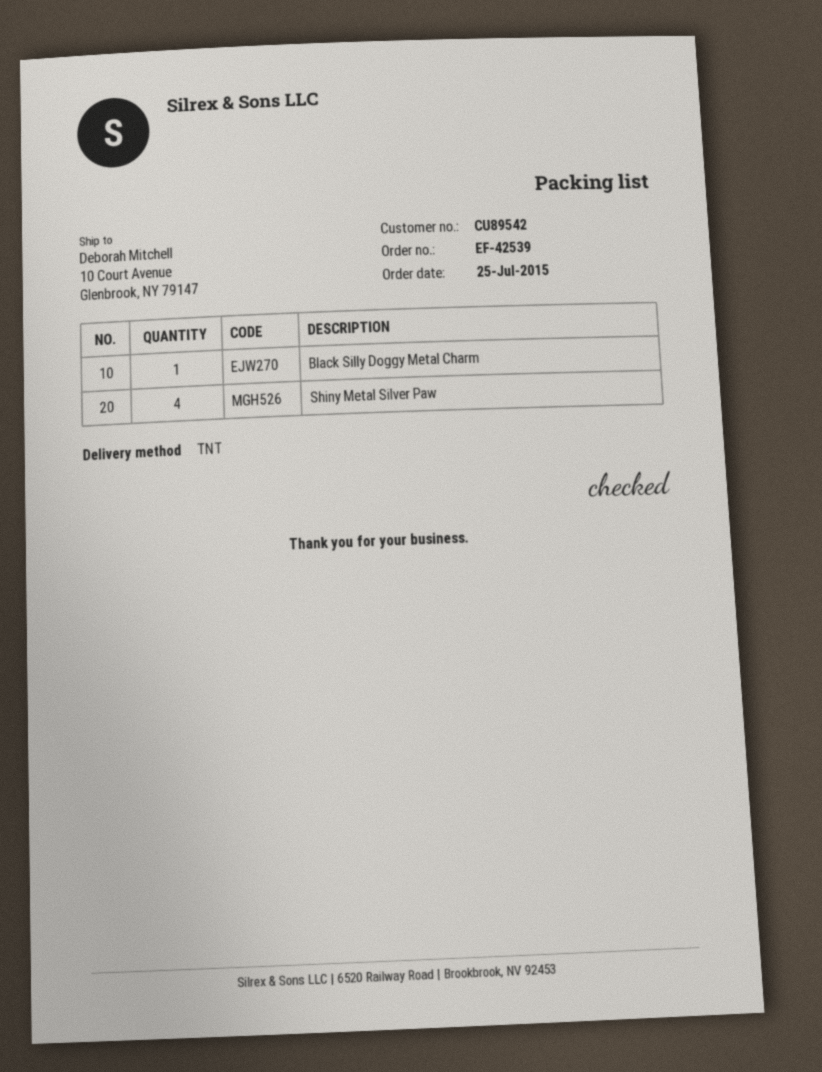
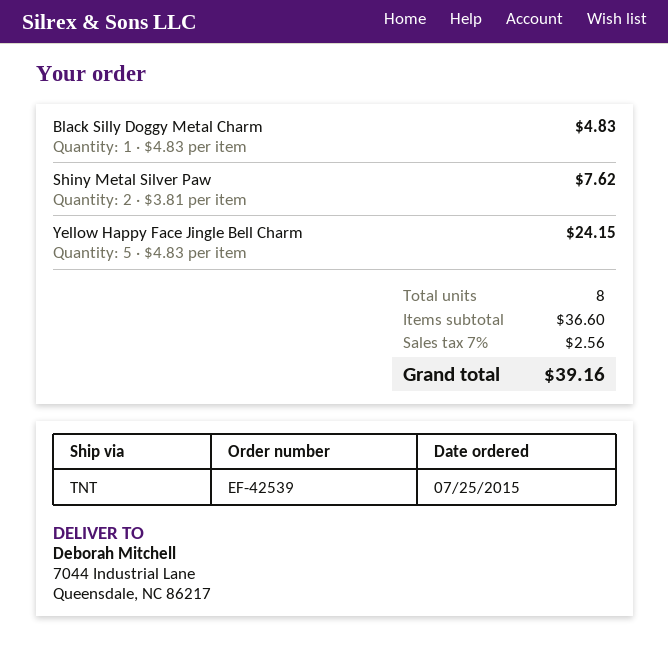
ship to: 10 Court Avenue, Glenbrook, NY 79147 -> 7044 Industrial Lane, Queensdale, NC 86217
Shiny Metal Silver Paw: 4 -> 2
Yellow Happy Face Jingle Bell Charm: none -> 5

